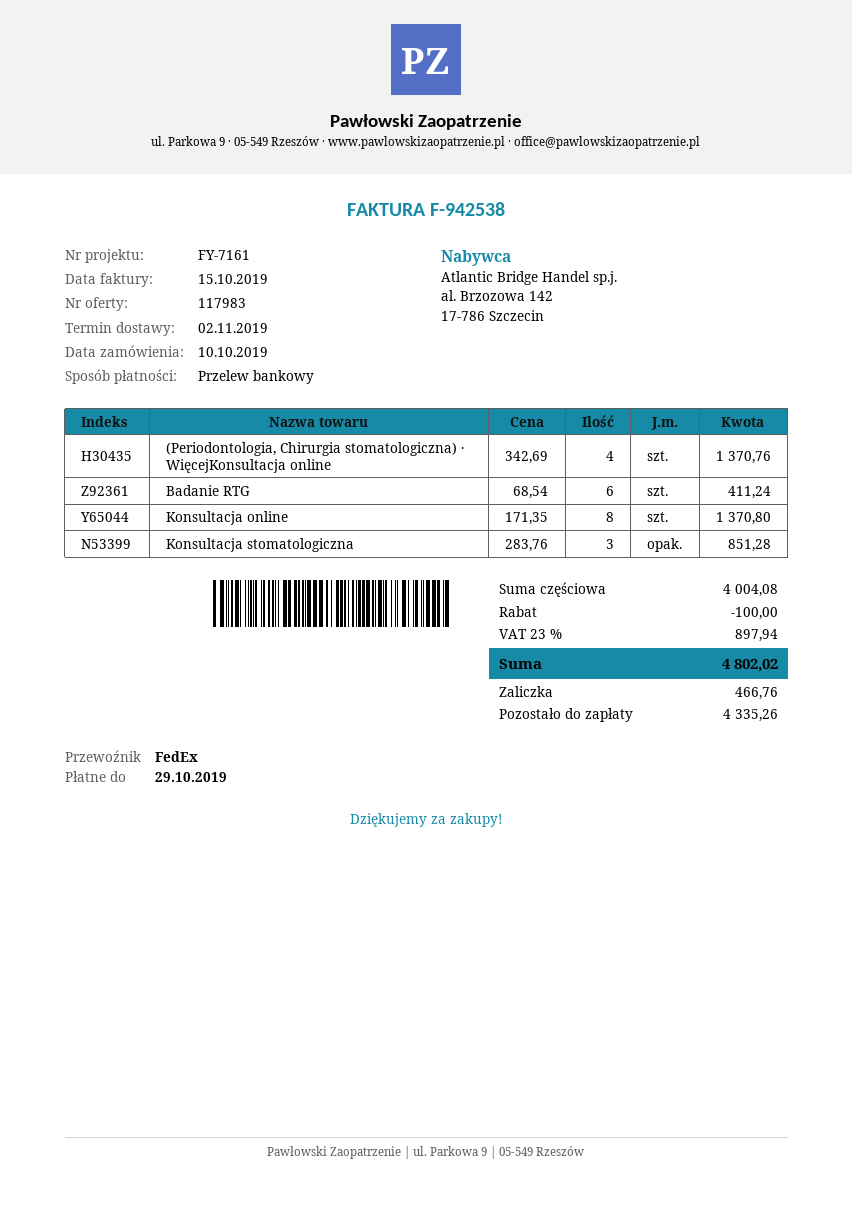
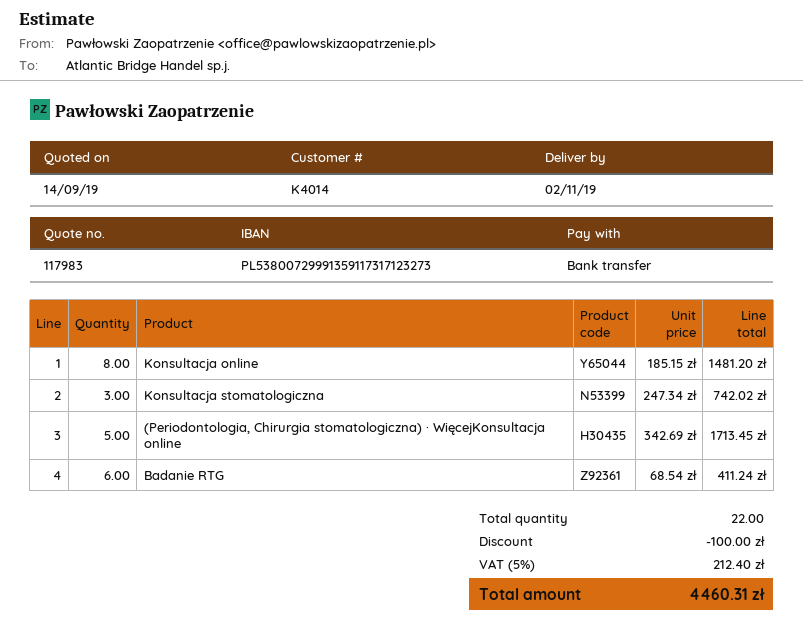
(Periodontologia, Chirurgia stomatologiczna) · WięcejKonsultacja online: 4 x 342.69 = 1370.76 -> 5 x 342.69 = 1713.45
Konsultacja online: 8 x 171.35 = 1370.80 -> 8 x 185.15 = 1481.20
Konsultacja stomatologiczna: 3 x 283.76 = 851.28 -> 3 x 247.34 = 742.02
tax: 23% = 897.94 -> 5% = 212.40
total: 4802.02 -> 4460.31

